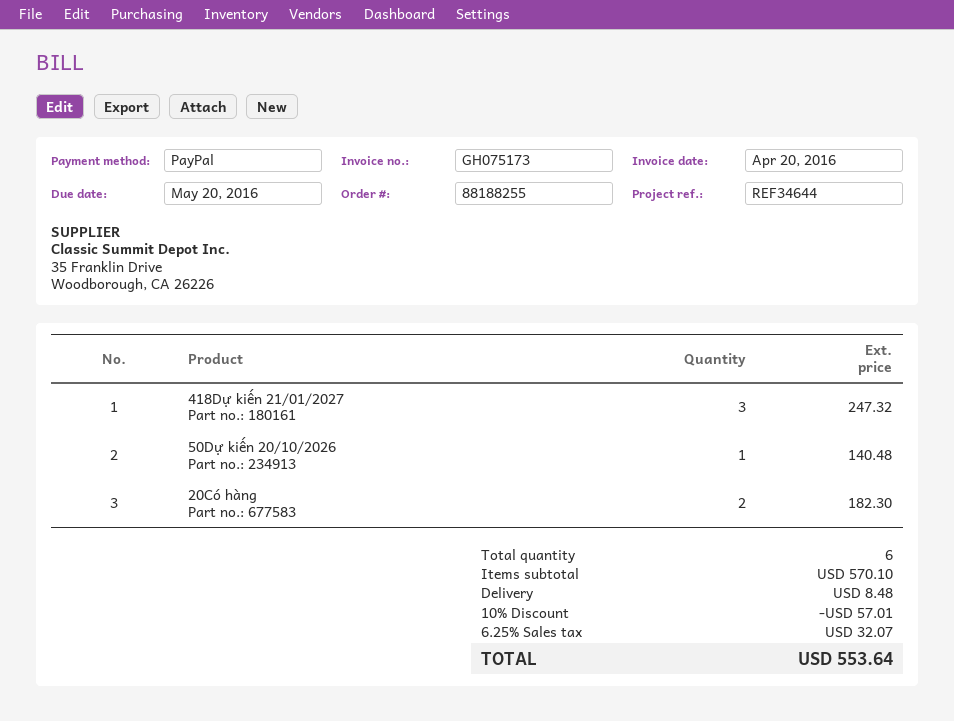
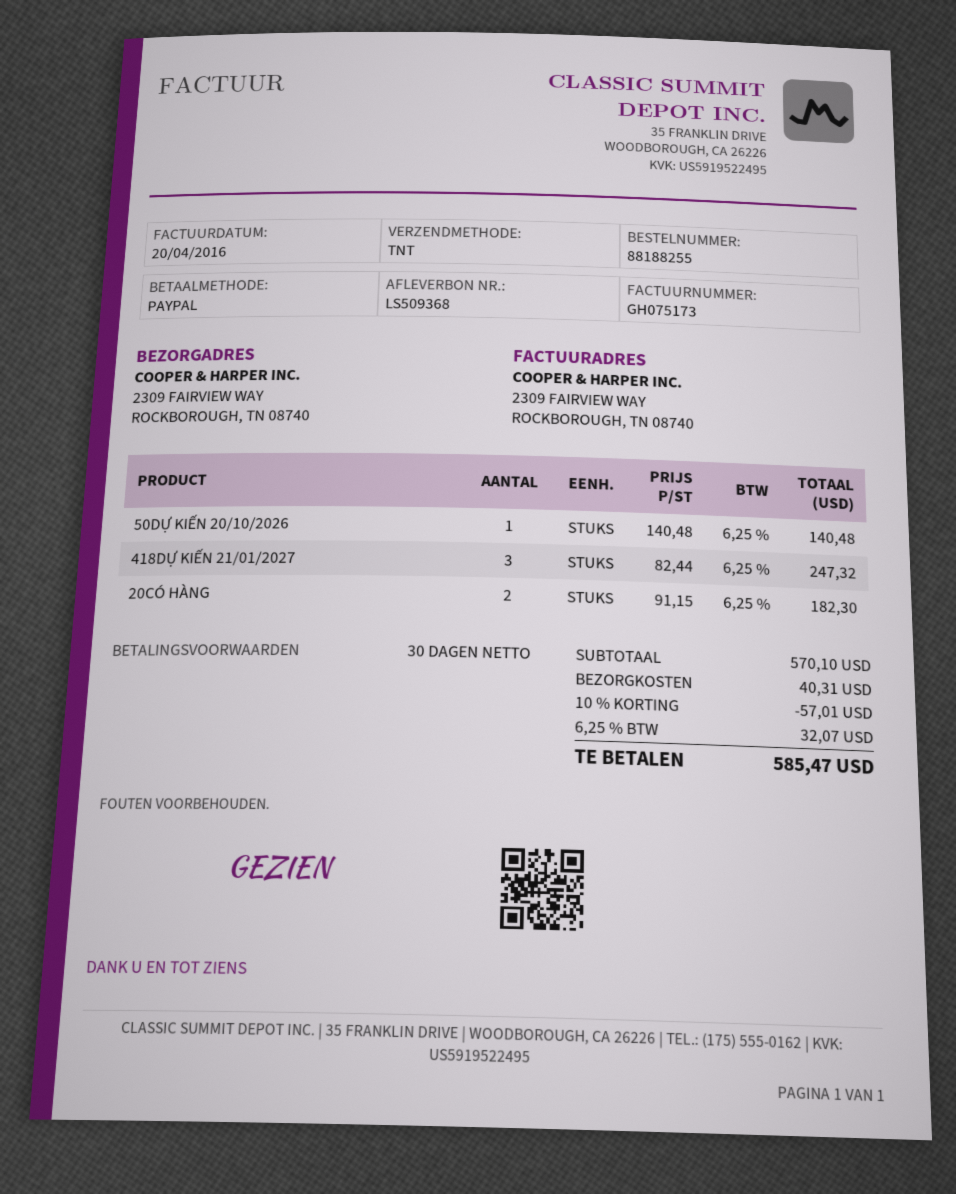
shipping: 8.48 -> 40.31
total: 553.64 -> 585.47

